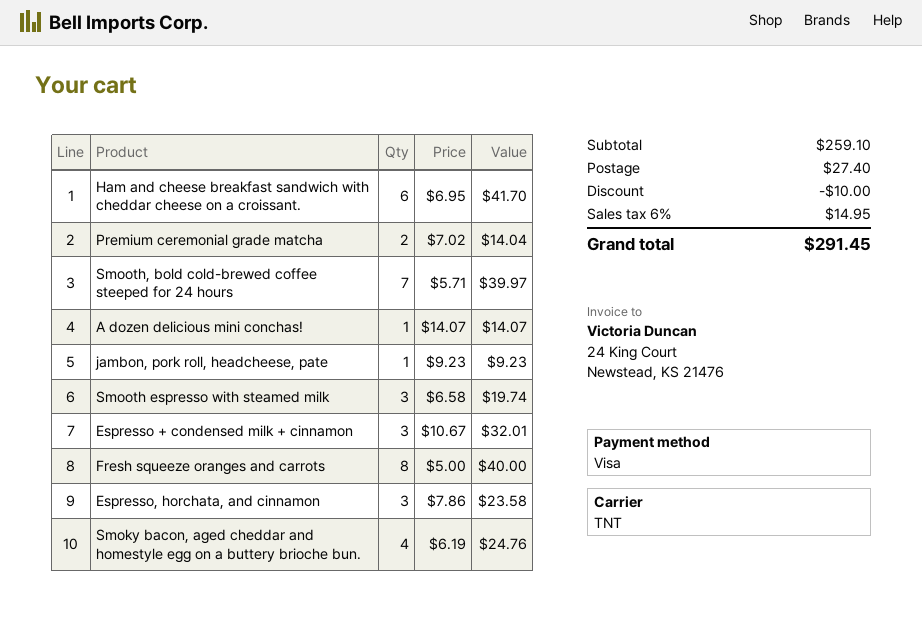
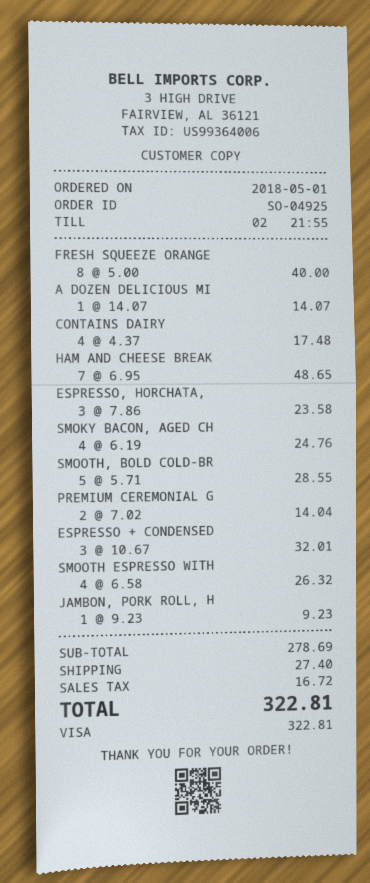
Ham and cheese breakfast sandwich with cheddar cheese on a croissant.: 6 x 6.95 = 41.70 -> 7 x 6.95 = 48.65
Smooth, bold cold-brewed coffee steeped for 24 hours: 7 x 5.71 = 39.97 -> 5 x 5.71 = 28.55
Smooth espresso with steamed milk: 3 x 6.58 = 19.74 -> 4 x 6.58 = 26.32
CONTAINS DAIRY: none -> 4 x 4.37 = 17.48
subtotal: 259.10 -> 278.69
discount: 10.00 -> none
tax: 14.95 -> 16.72
total: 291.45 -> 322.81

